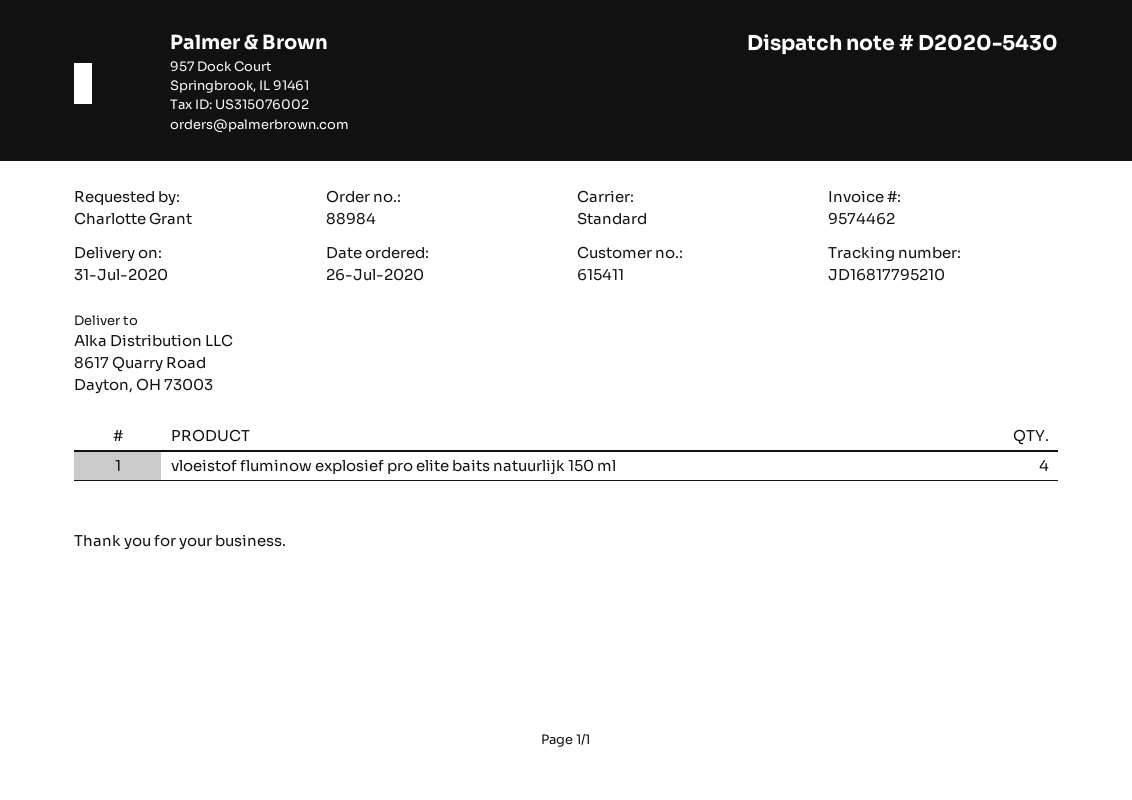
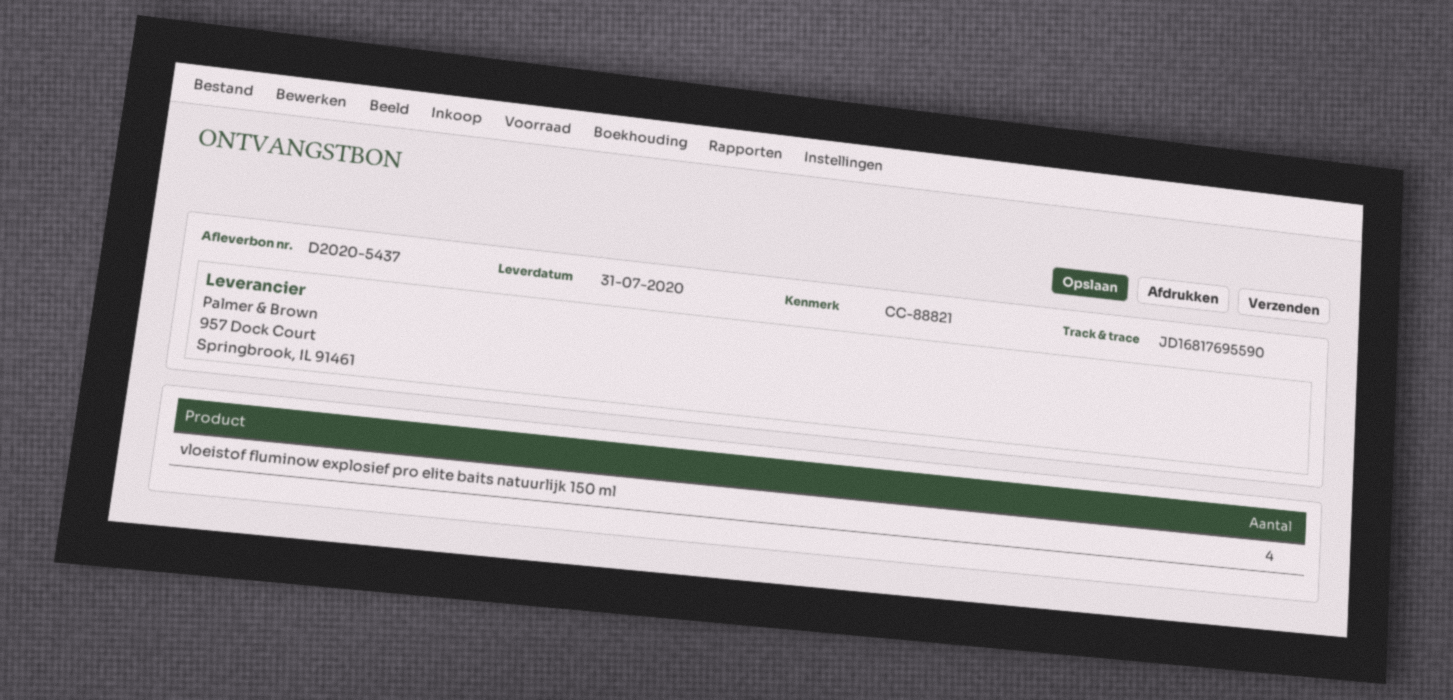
delivery note number: D2020-5430 -> D2020-5437
tracking number: JD16817795210 -> JD16817695590

